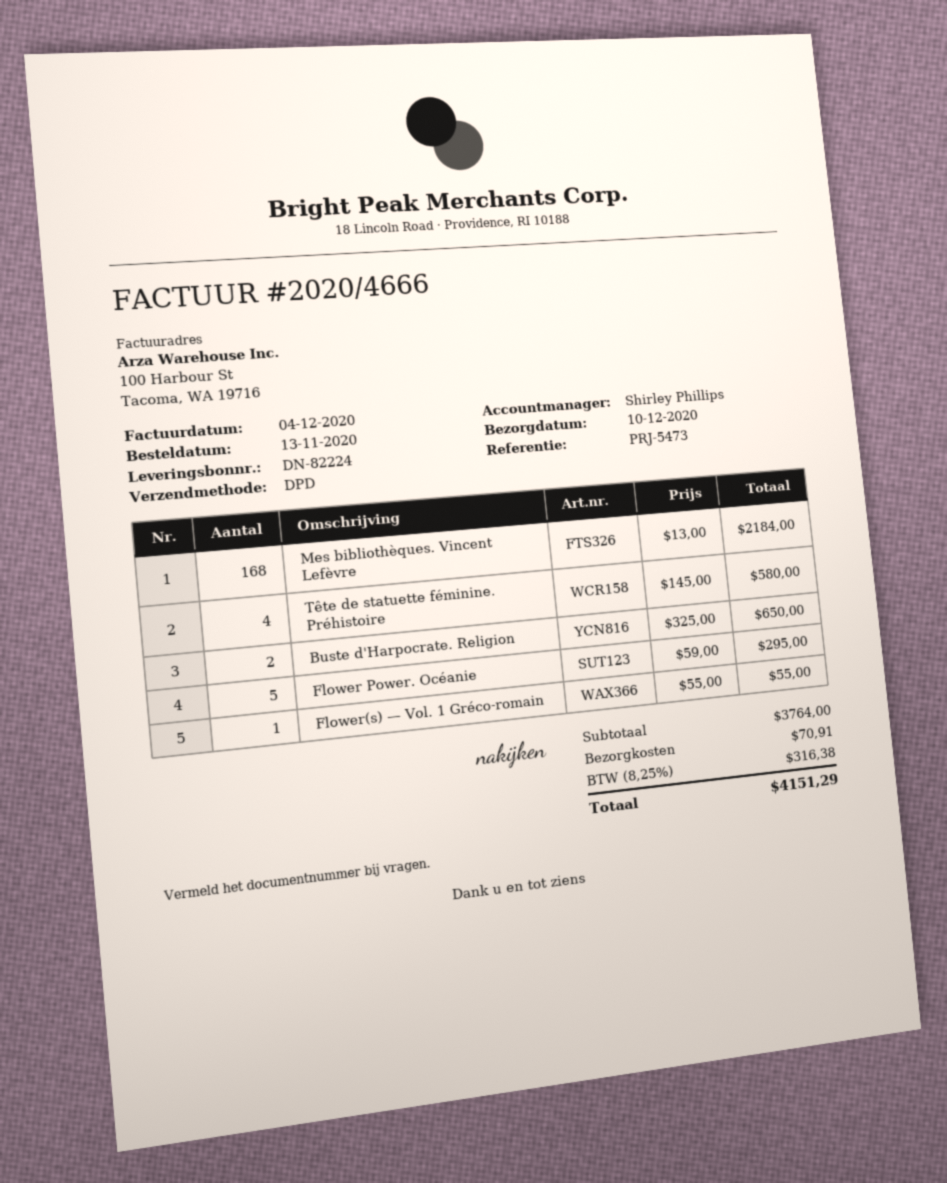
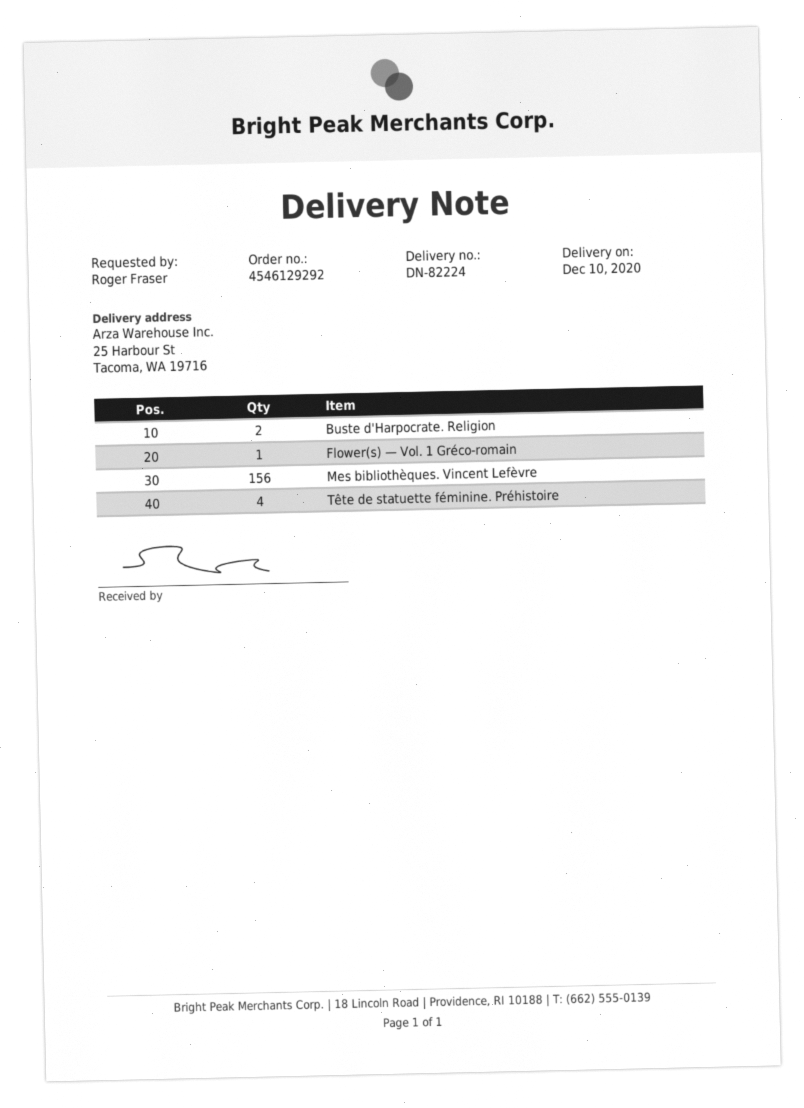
Mes bibliothèques. Vincent Lefèvre: 168 -> 156
Flower Power. Océanie: 5 -> none

